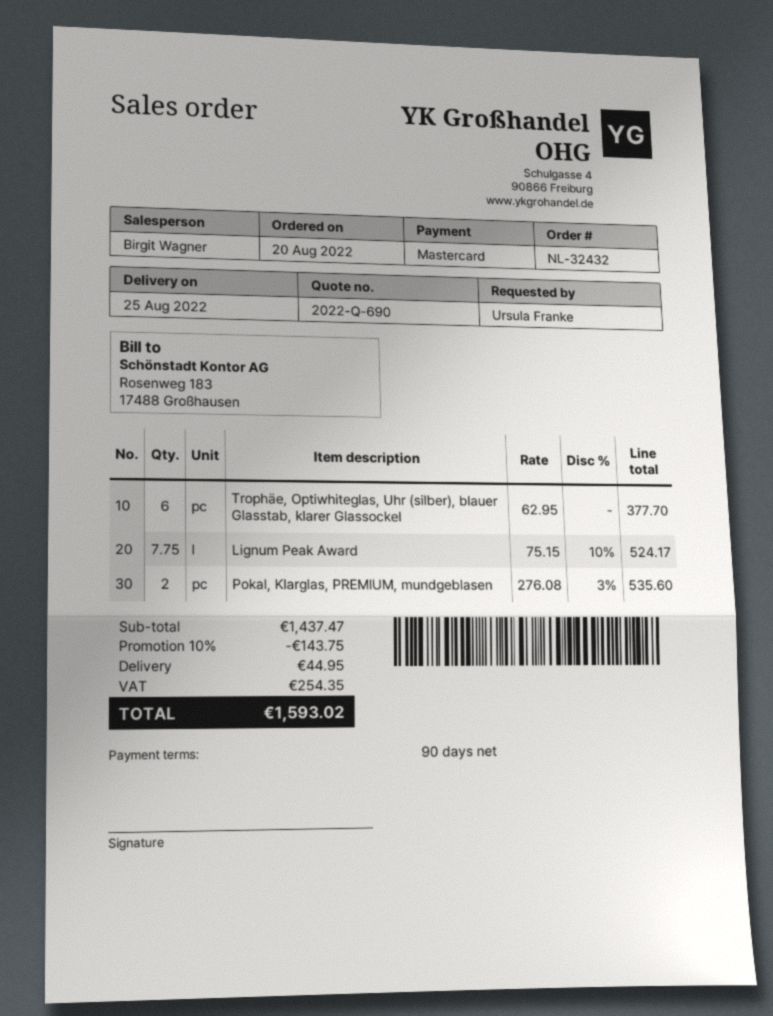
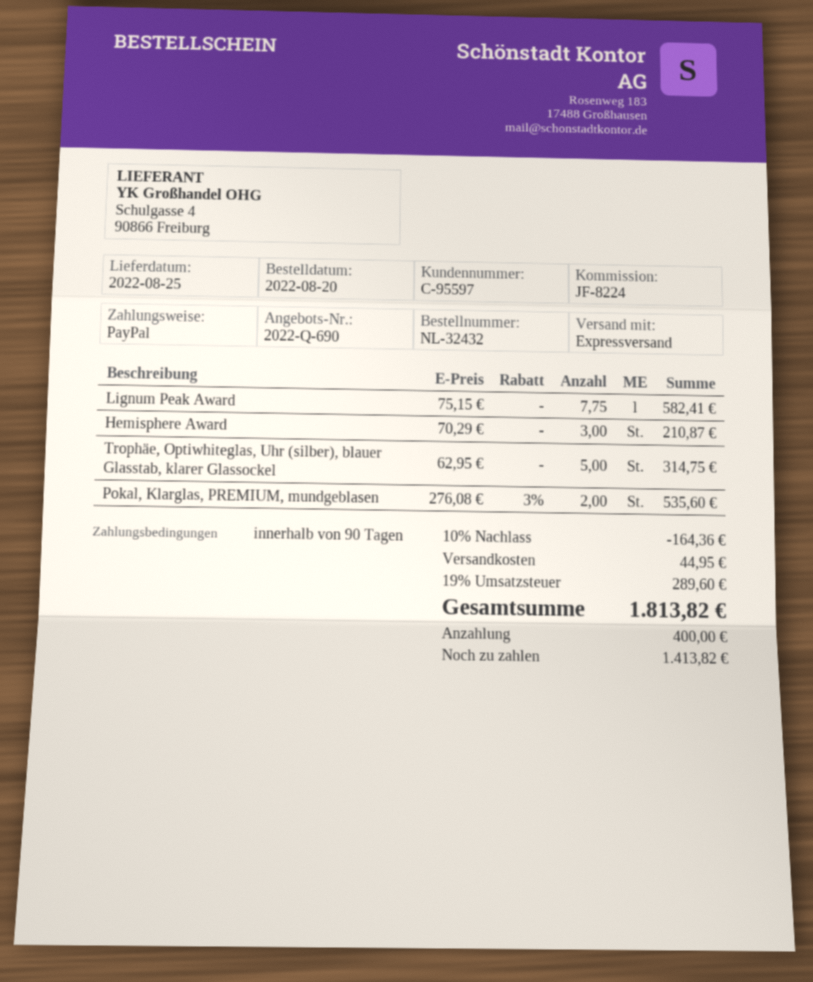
payment method: Mastercard -> PayPal
Trophäe, Optiwhiteglas, Uhr (silber), blauer Glasstab, klarer Glassockel: 6 x 62.95 = 377.70 -> 5 x 62.95 = 314.75
Lignum Peak Award: 7.75 x 75.15 - 10% = 524.17 -> 7.75 x 75.15 = 582.41
Hemisphere Award: none -> 3 x 70.29 = 210.87
discount: 10% = 143.75 -> 10% = 164.36
tax: 254.35 -> 289.60
total: 1593.02 -> 1813.82

